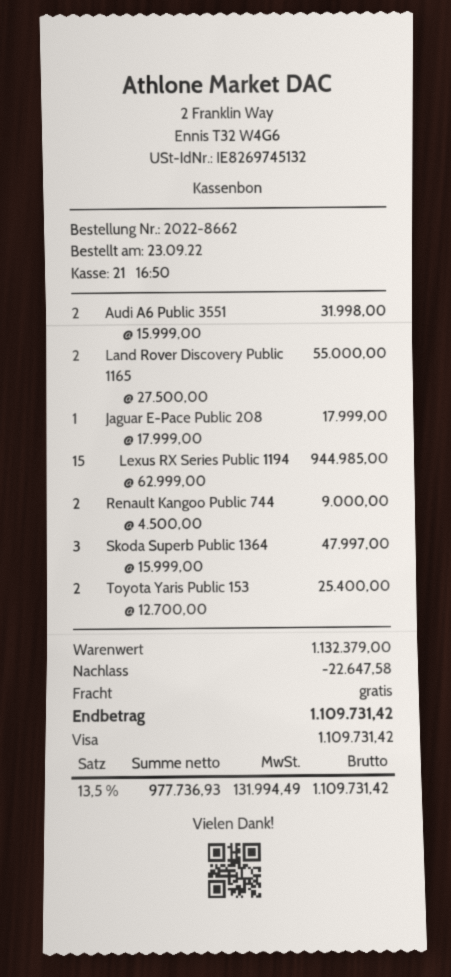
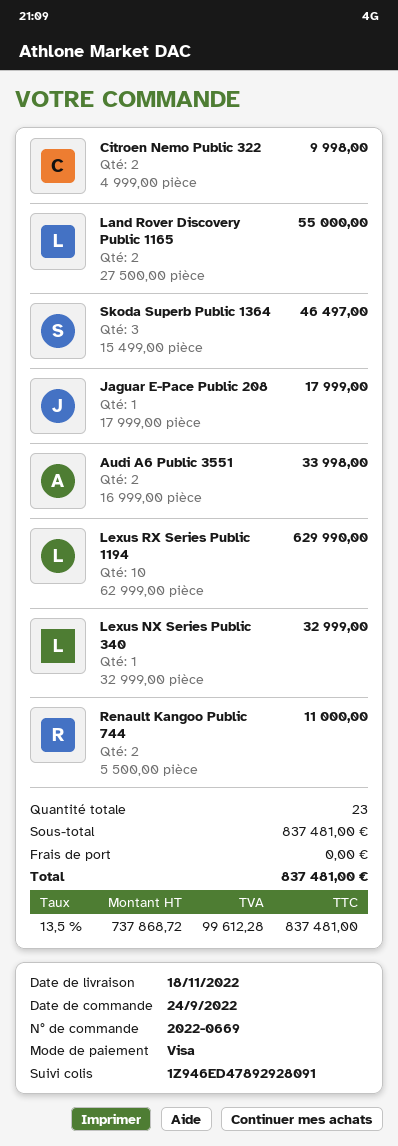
order number: 2022-8662 -> 2022-0669
order date: 2022-09-23 -> 2022-09-24
Audi A6 Public 3551: 2 x 15999.00 = 31998.00 -> 2 x 16999.00 = 33998.00
Lexus RX Series Public 1194: 15 x 62999.00 = 944985.00 -> 10 x 62999.00 = 629990.00
Renault Kangoo Public 744: 2 x 4500.00 = 9000.00 -> 2 x 5500.00 = 11000.00
Skoda Superb Public 1364: 3 x 15999.00 = 47997.00 -> 3 x 15499.00 = 46497.00
Toyota Yaris Public 153: 2 x 12700.00 = 25400.00 -> none
Citroen Nemo Public 322: none -> 2 x 4999.00 = 9998.00
Lexus NX Series Public 340: none -> 1 x 32999.00 = 32999.00
subtotal: 1132379.00 -> 837481.00
discount: 22647.58 -> none
net: 977736.93 -> 737868.72
tax: 13.5% = 131994.49 -> 13.5% = 99612.28
total: 1109731.42 -> 837481.00

